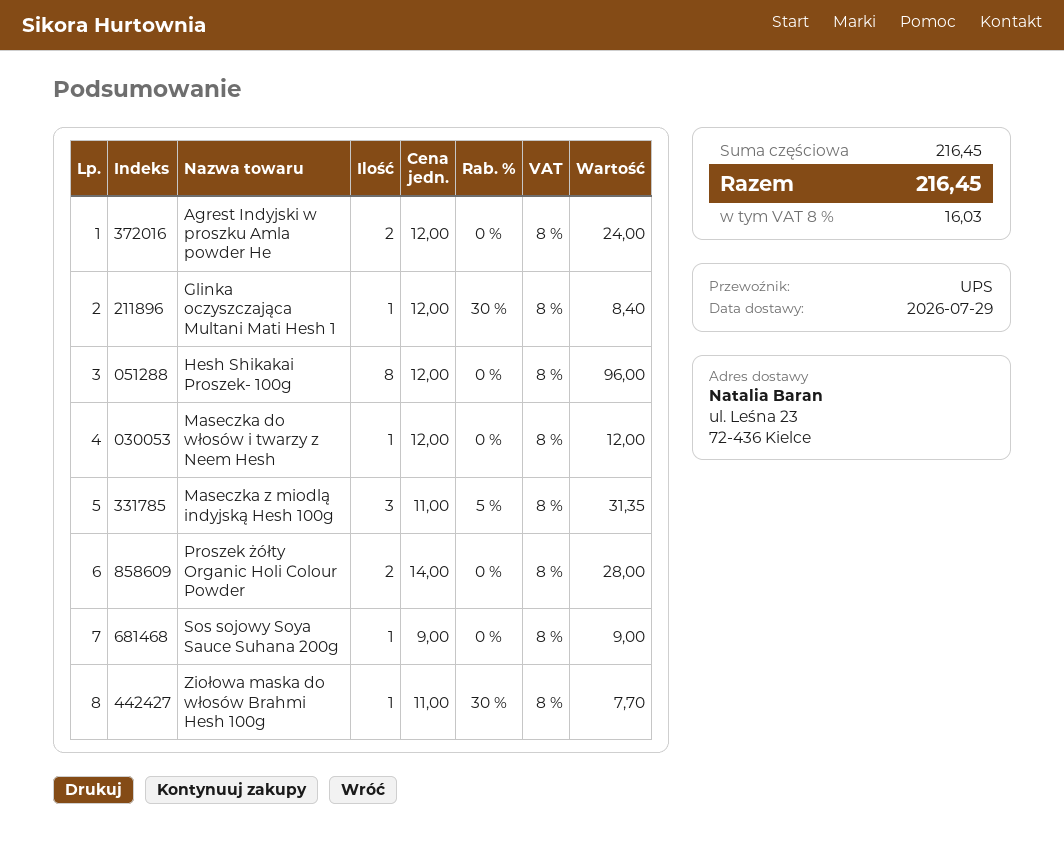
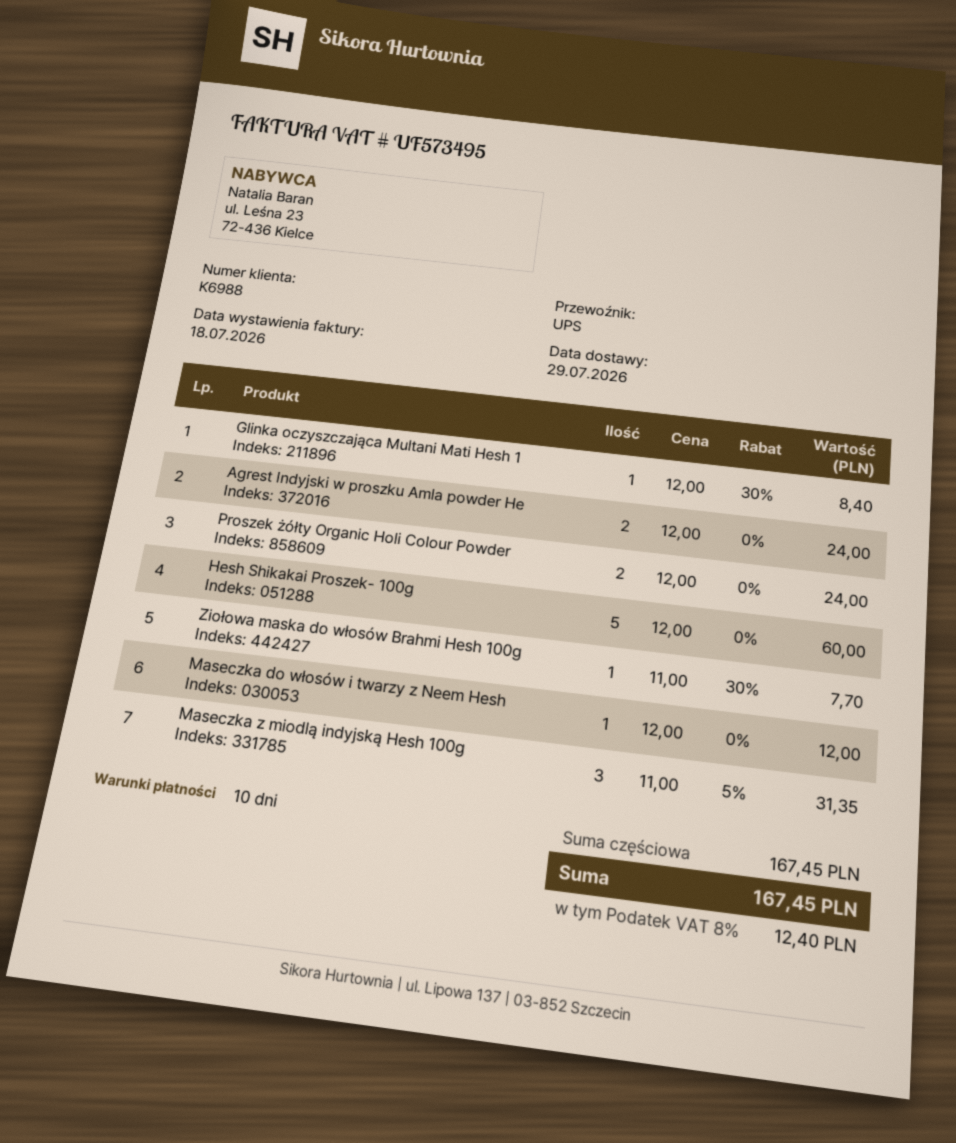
Hesh Shikakai Proszek- 100g: 8 x 12.00 = 96.00 -> 5 x 12.00 = 60.00
Proszek żółty Organic Holi Colour Powder: 2 x 14.00 = 28.00 -> 2 x 12.00 = 24.00
Sos sojowy Soya Sauce Suhana 200g: 1 x 9.00 = 9.00 -> none
subtotal: 216.45 -> 167.45
tax: 8% = 16.03 -> 8% = 12.40
total: 216.45 -> 167.45

